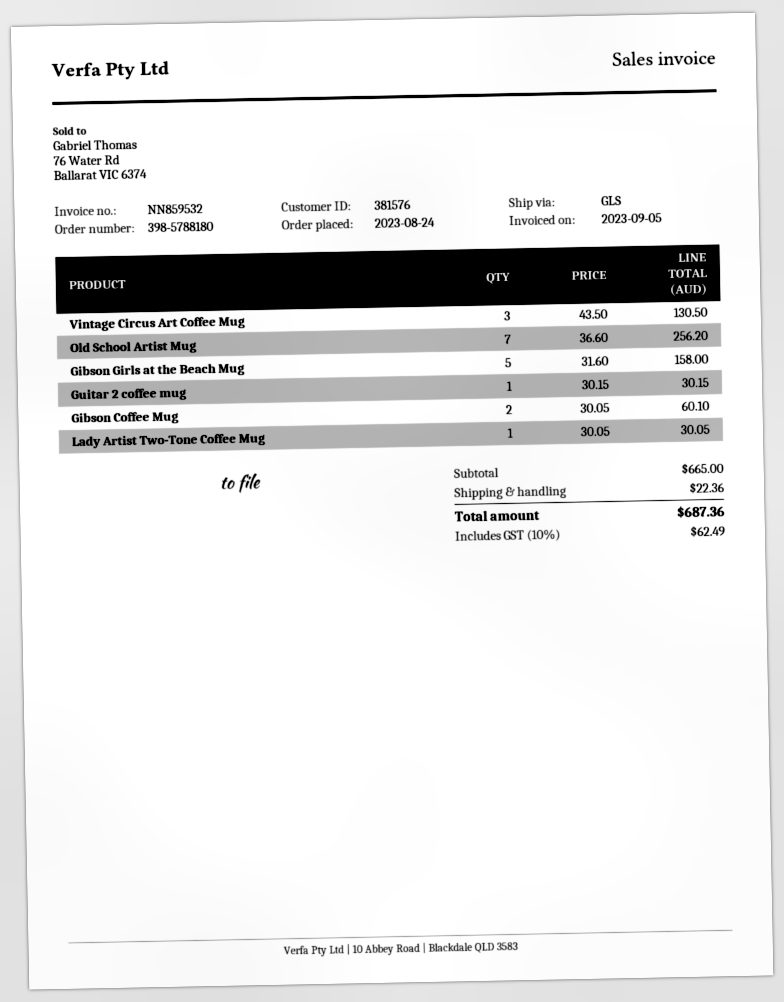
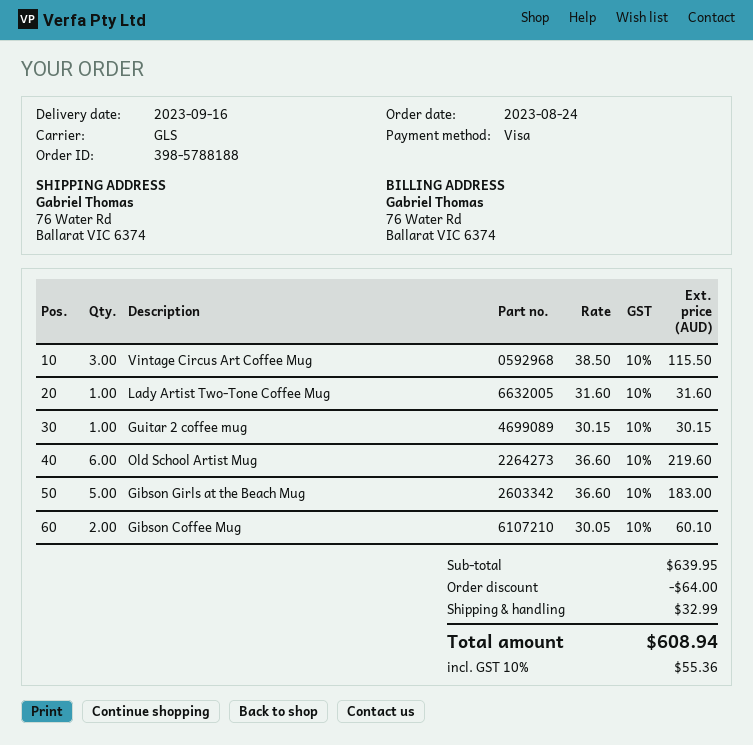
order number: 398-5788180 -> 398-5788188
Vintage Circus Art Coffee Mug: 3 x 43.50 = 130.50 -> 3 x 38.50 = 115.50
Old School Artist Mug: 7 x 36.60 = 256.20 -> 6 x 36.60 = 219.60
Gibson Girls at the Beach Mug: 5 x 31.60 = 158.00 -> 5 x 36.60 = 183.00
Lady Artist Two-Tone Coffee Mug: 1 x 30.05 = 30.05 -> 1 x 31.60 = 31.60
subtotal: 665.00 -> 639.95
discount: none -> 64.00
shipping: 22.36 -> 32.99
tax: 10% = 62.49 -> 10% = 55.36
total: 687.36 -> 608.94

